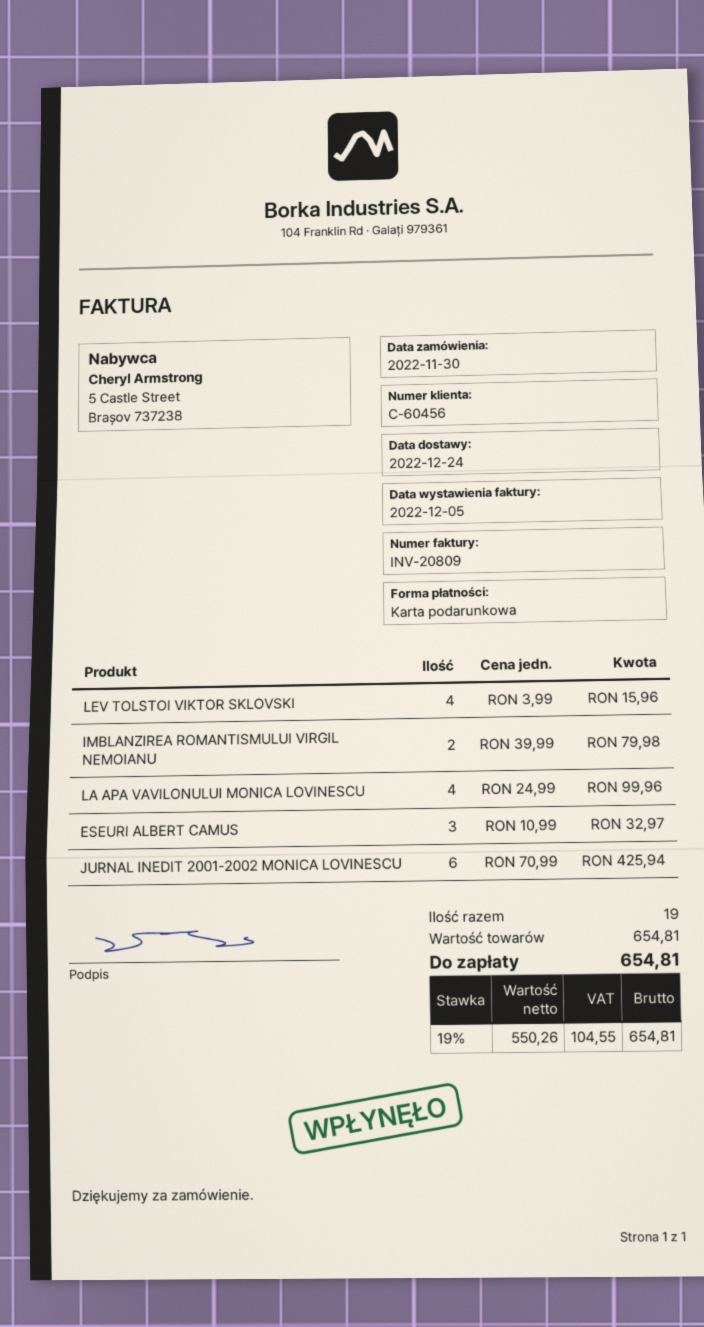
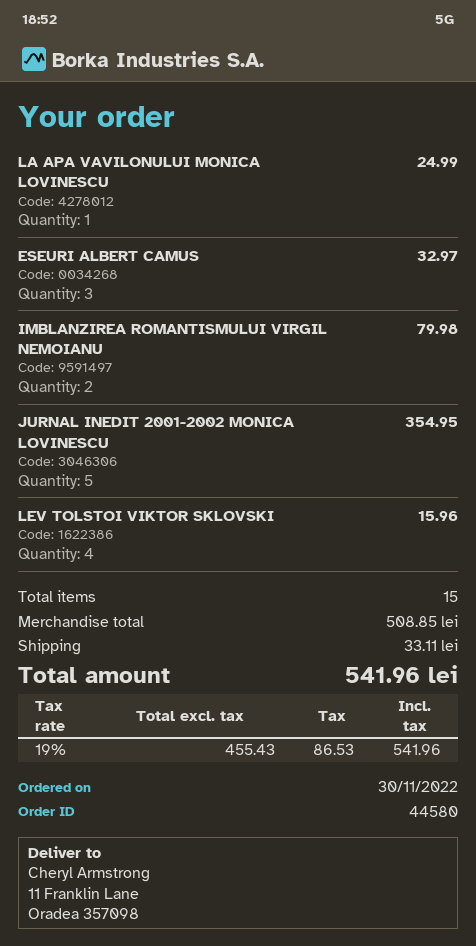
LA APA VAVILONULUI MONICA LOVINESCU: 4 for 99.96 -> 1 for 24.99
JURNAL INEDIT 2001-2002 MONICA LOVINESCU: 6 for 425.94 -> 5 for 354.95
total quantity: 19 -> 15
subtotal: 654.81 -> 508.85
shipping: none -> 33.11
net: 550.26 -> 455.43
tax: 19% = 104.55 -> 19% = 86.53
total: 654.81 -> 541.96

